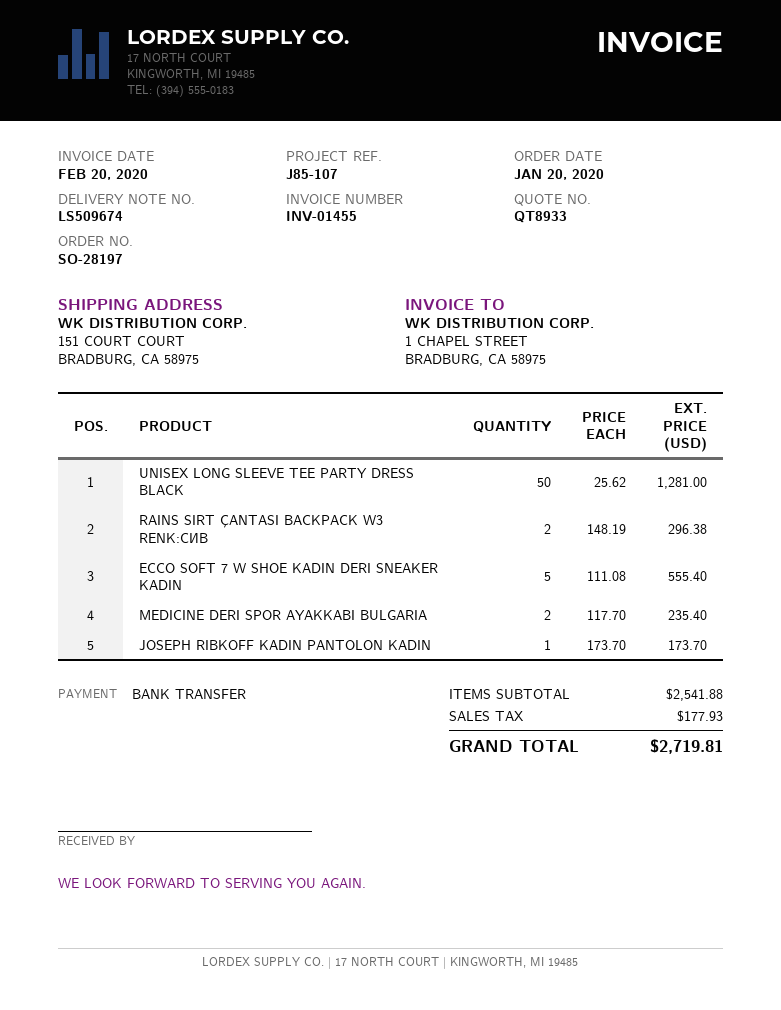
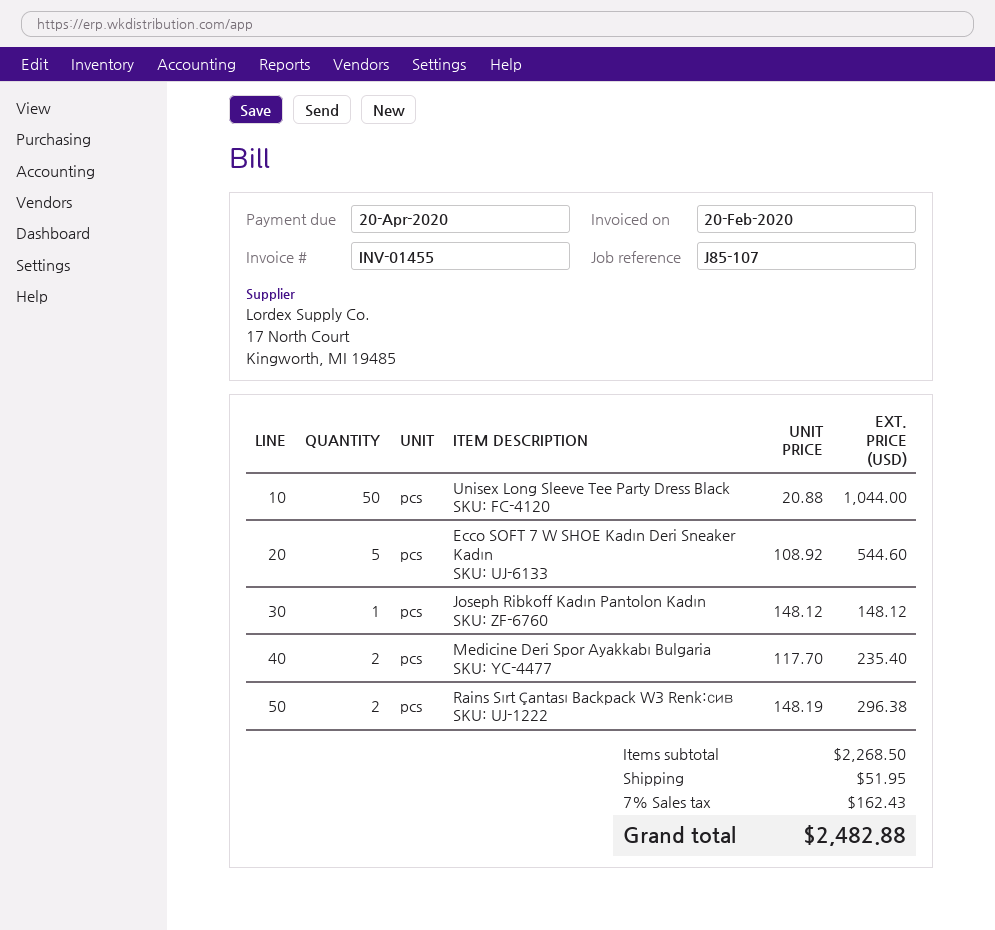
UNISEX LONG SLEEVE TEE PARTY DRESS BLACK: 50 x 25.62 = 1281.00 -> 50 x 20.88 = 1044.00
ECCO SOFT 7 W SHOE KADIN DERI SNEAKER KADIN: 5 x 111.08 = 555.40 -> 5 x 108.92 = 544.60
JOSEPH RIBKOFF KADIN PANTOLON KADIN: 1 x 173.70 = 173.70 -> 1 x 148.12 = 148.12
subtotal: 2541.88 -> 2268.50
shipping: none -> 51.95
tax: 177.93 -> 162.43
total: 2719.81 -> 2482.88

